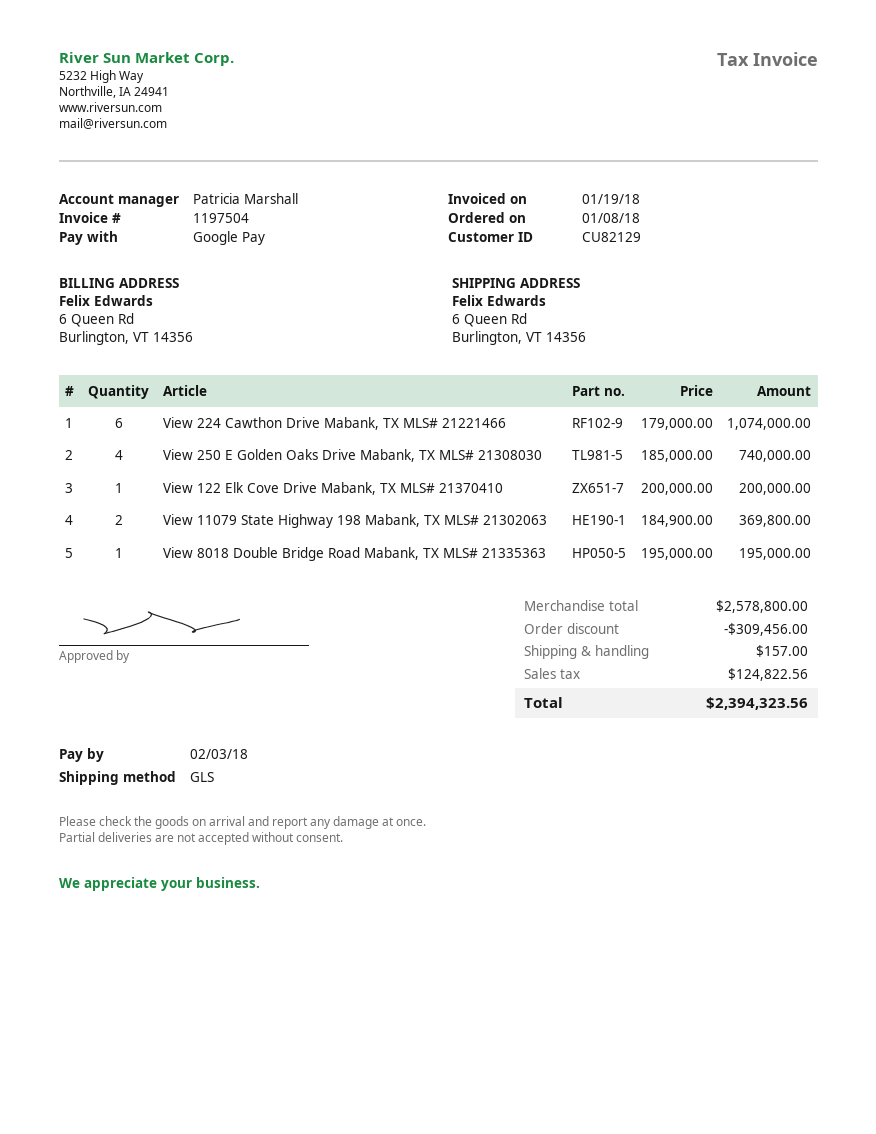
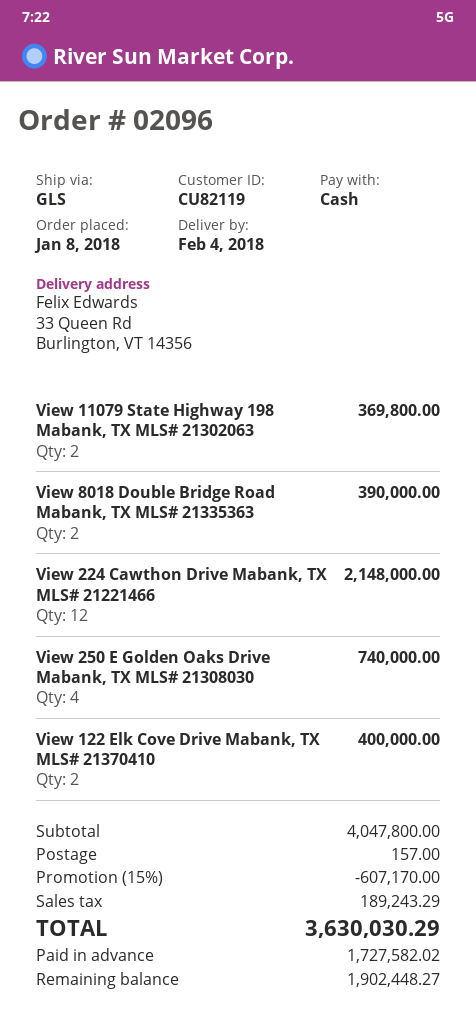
customer number: CU82129 -> CU82119
payment method: Google Pay -> cash
ship to: 6 Queen Rd, Burlington, VT 14356 -> 33 Queen Rd, Burlington, VT 14356
View 224 Cawthon Drive Mabank, TX MLS# 21221466: 6 for 1074000.00 -> 12 for 2148000.00
View 122 Elk Cove Drive Mabank, TX MLS# 21370410: 1 for 200000.00 -> 2 for 400000.00
View 8018 Double Bridge Road Mabank, TX MLS# 21335363: 1 for 195000.00 -> 2 for 390000.00
subtotal: 2578800.00 -> 4047800.00
discount: 309456.00 -> 607170.00
tax: 124822.56 -> 189243.29
total: 2394323.56 -> 3630030.29

